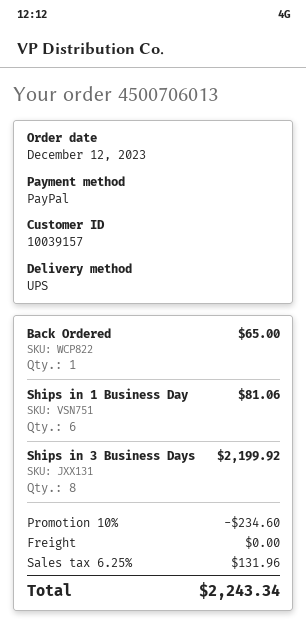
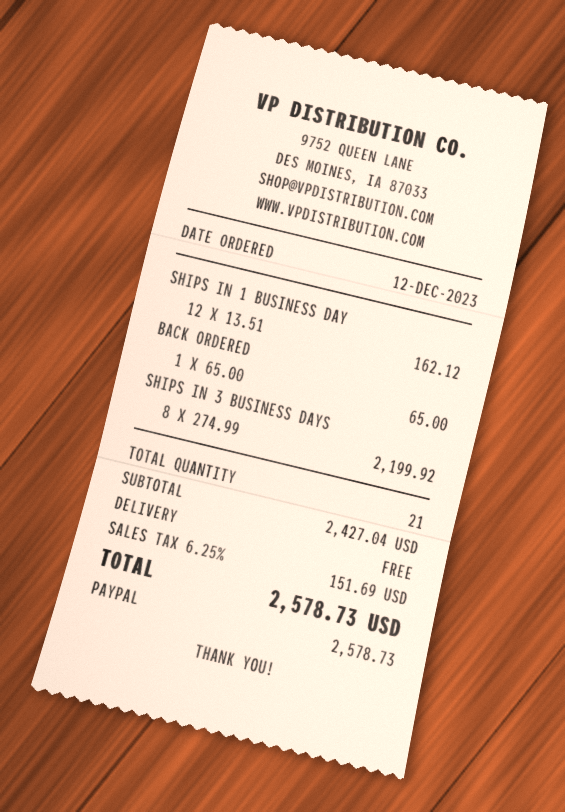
Ships in 1 Business Day: 6 for 81.06 -> 12 for 162.12
discount: 10% = 234.60 -> none
tax: 6.25% = 131.96 -> 6.25% = 151.69
total: 2243.34 -> 2578.73

